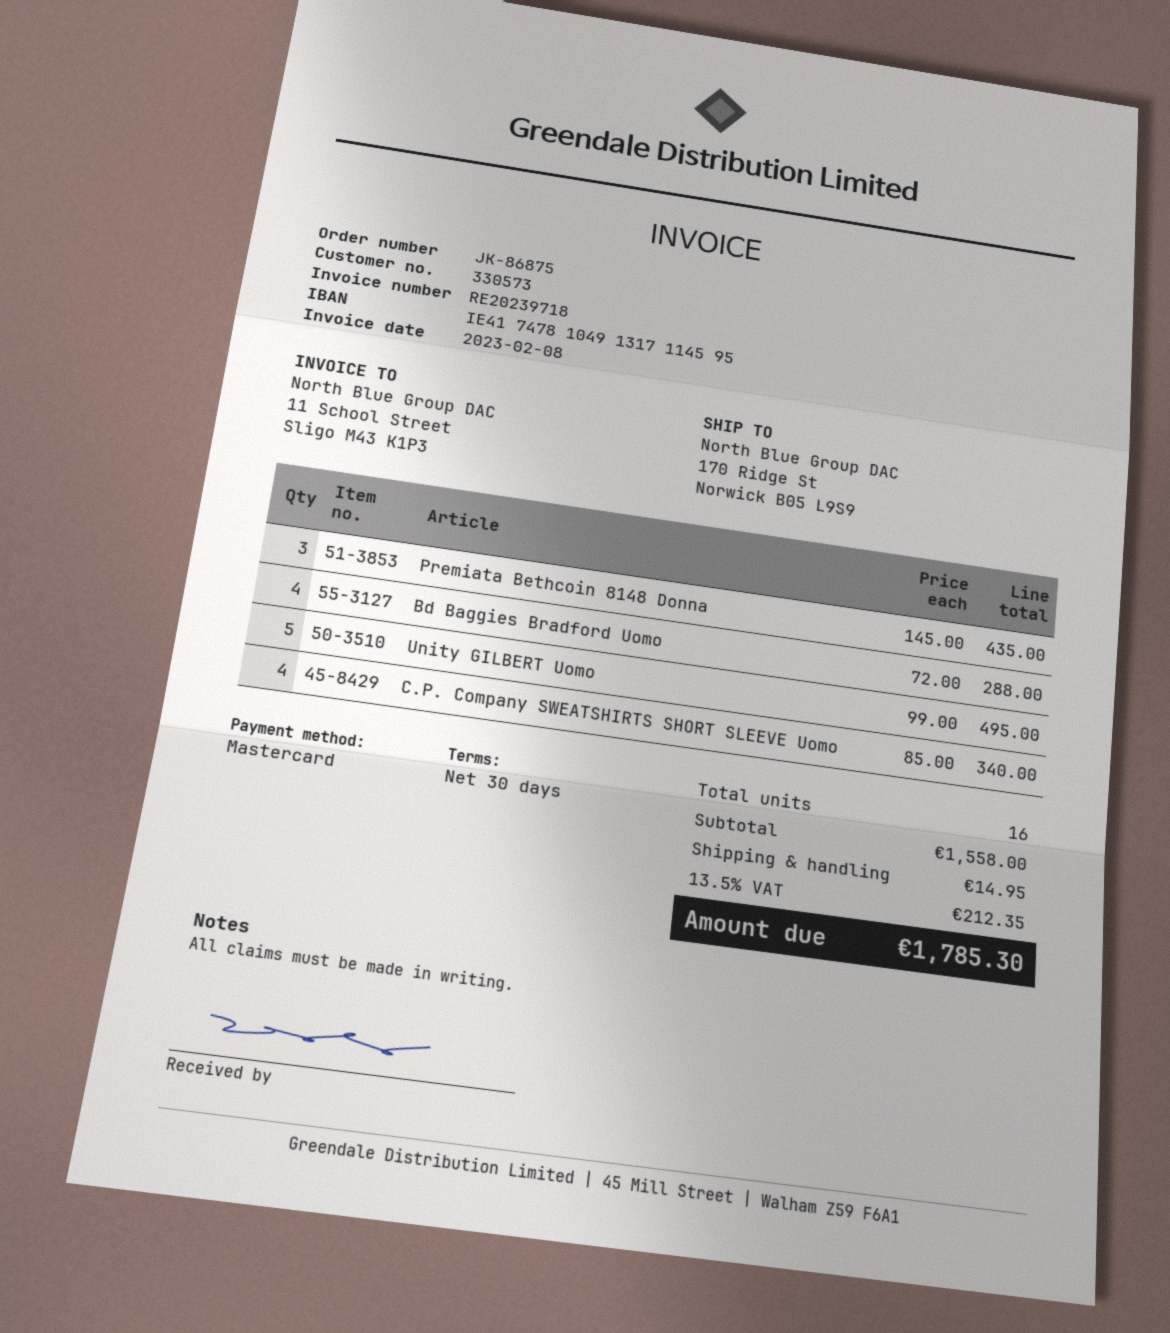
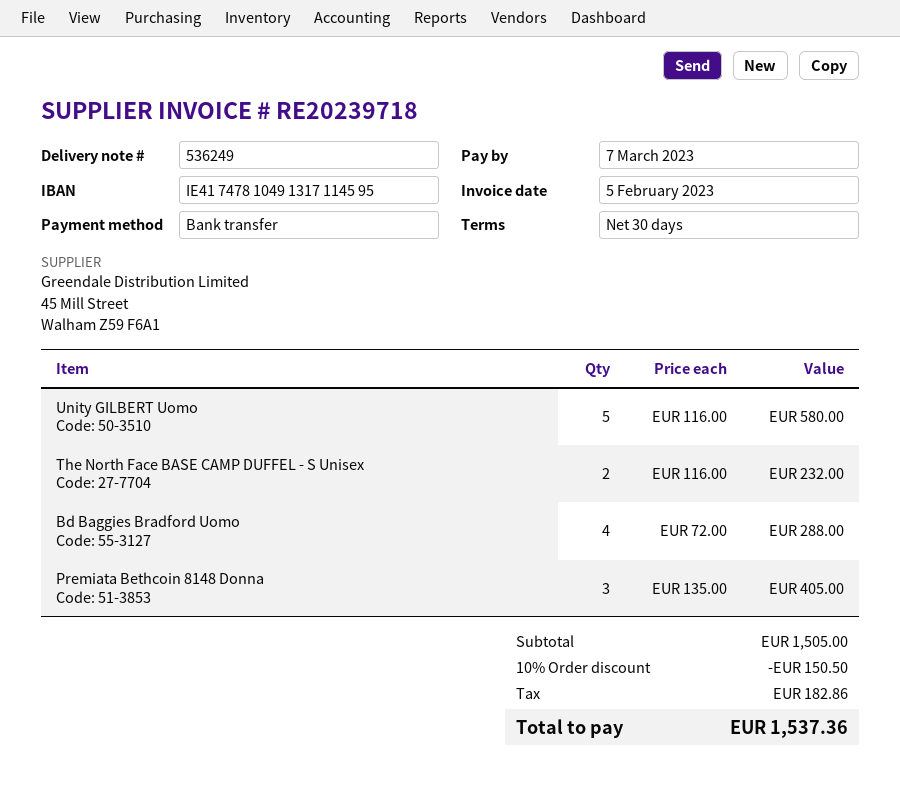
invoice date: 2023-02-08 -> 2023-02-05
payment method: Mastercard -> bank transfer
Premiata Bethcoin 8148 Donna: 3 x 145.00 = 435.00 -> 3 x 135.00 = 405.00
Unity GILBERT Uomo: 5 x 99.00 = 495.00 -> 5 x 116.00 = 580.00
C.P. Company SWEATSHIRTS SHORT SLEEVE Uomo: 4 x 85.00 = 340.00 -> none
The North Face BASE CAMP DUFFEL - S Unisex: none -> 2 x 116.00 = 232.00
subtotal: 1558.00 -> 1505.00
discount: none -> 10% = 150.50
shipping: 14.95 -> none
tax: 212.35 -> 182.86
total: 1785.30 -> 1537.36

